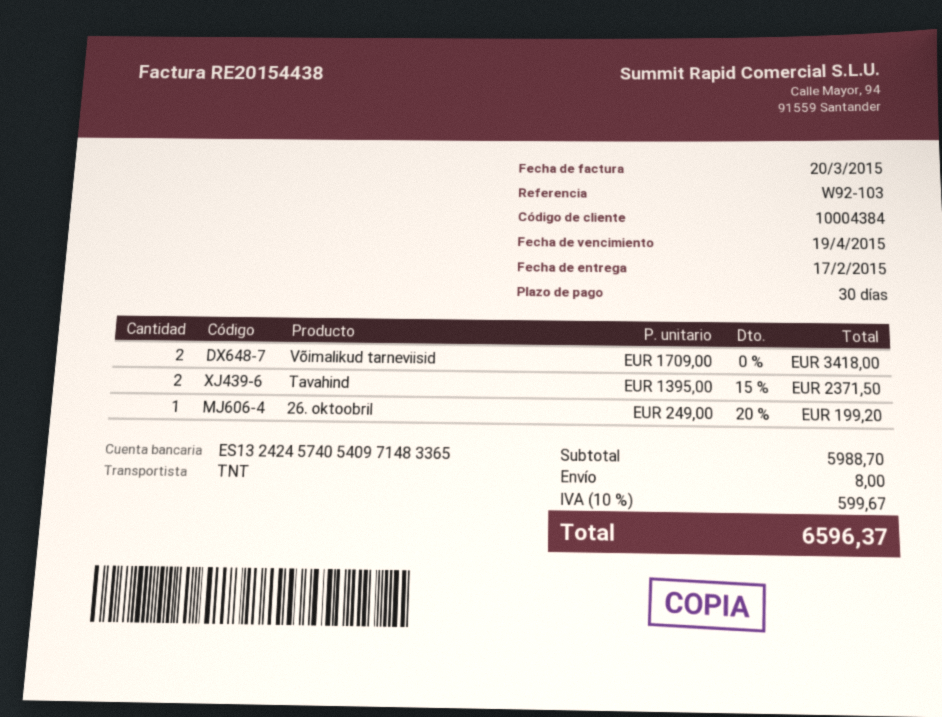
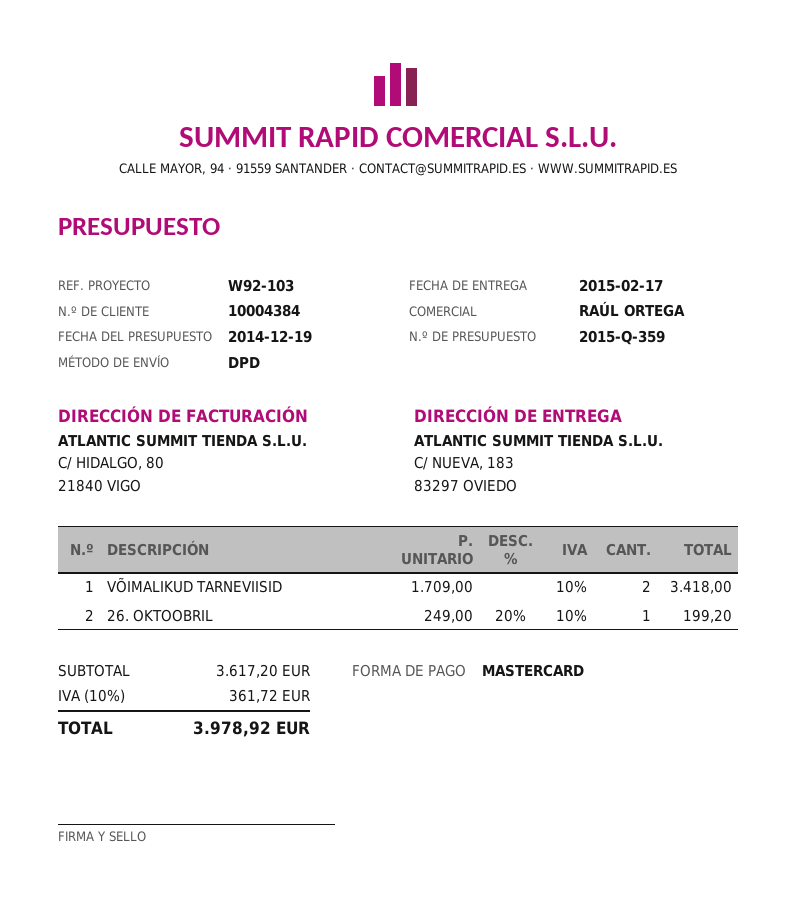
shipping method: TNT -> DPD
Tavahind: 2 x 1395.00 - 15% = 2371.50 -> none
subtotal: 5988.70 -> 3617.20
shipping: 8.00 -> none
tax: 10% = 599.67 -> 10% = 361.72
total: 6596.37 -> 3978.92

